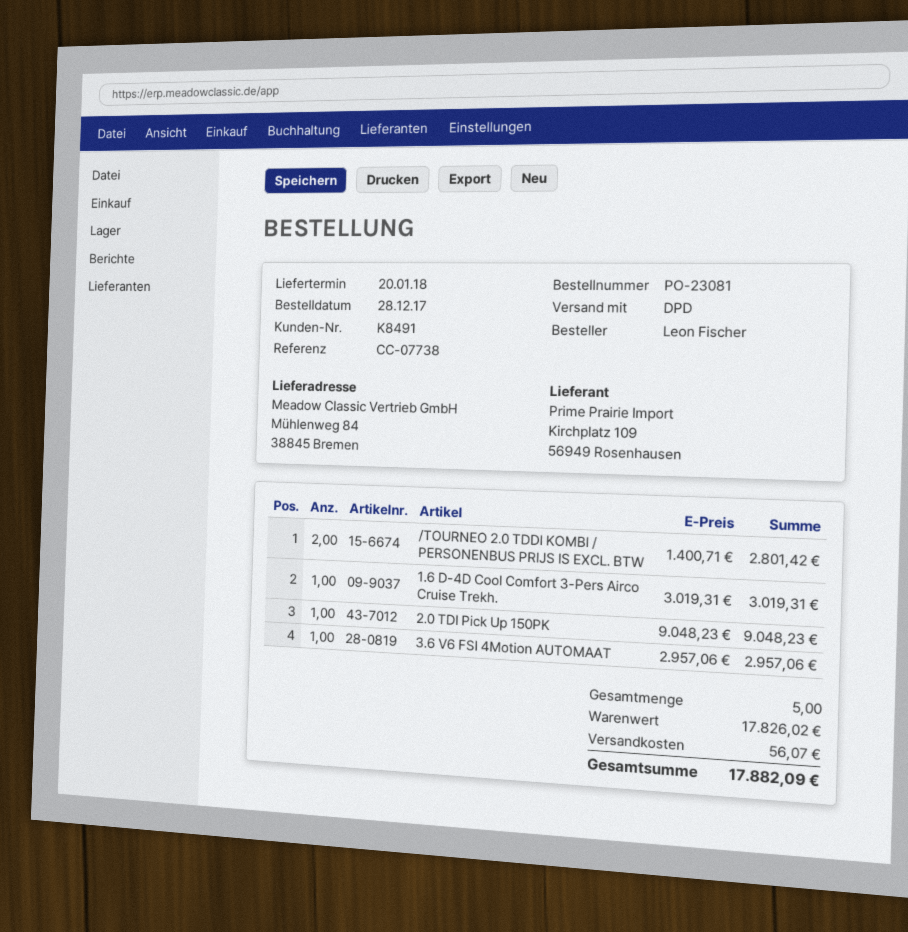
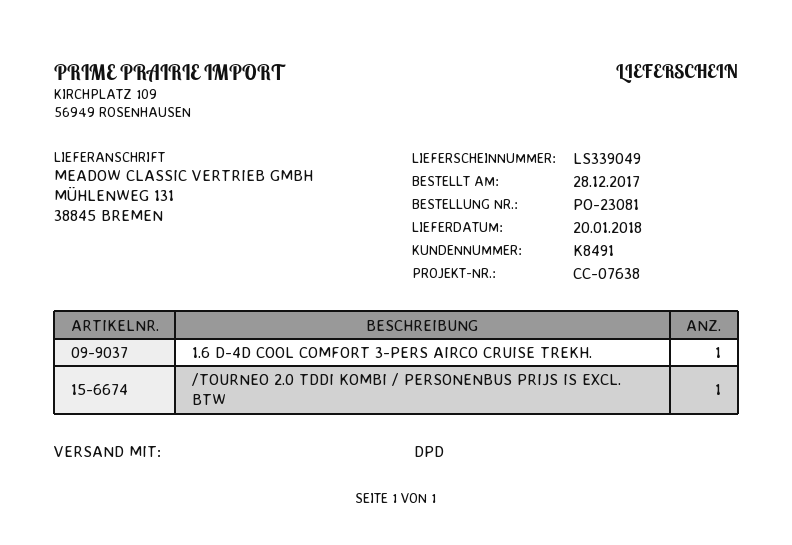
reference: CC-07738 -> CC-07638
ship to: Mühlenweg 84, 38845 Bremen -> MÜHLENWEG 131, 38845 BREMEN
/TOURNEO 2.0 TDDI KOMBI / PERSONENBUS PRIJS IS EXCL. BTW: 2 -> 1
2.0 TDI Pick Up 150PK: 1 -> none
3.6 V6 FSI 4Motion AUTOMAAT: 1 -> none

